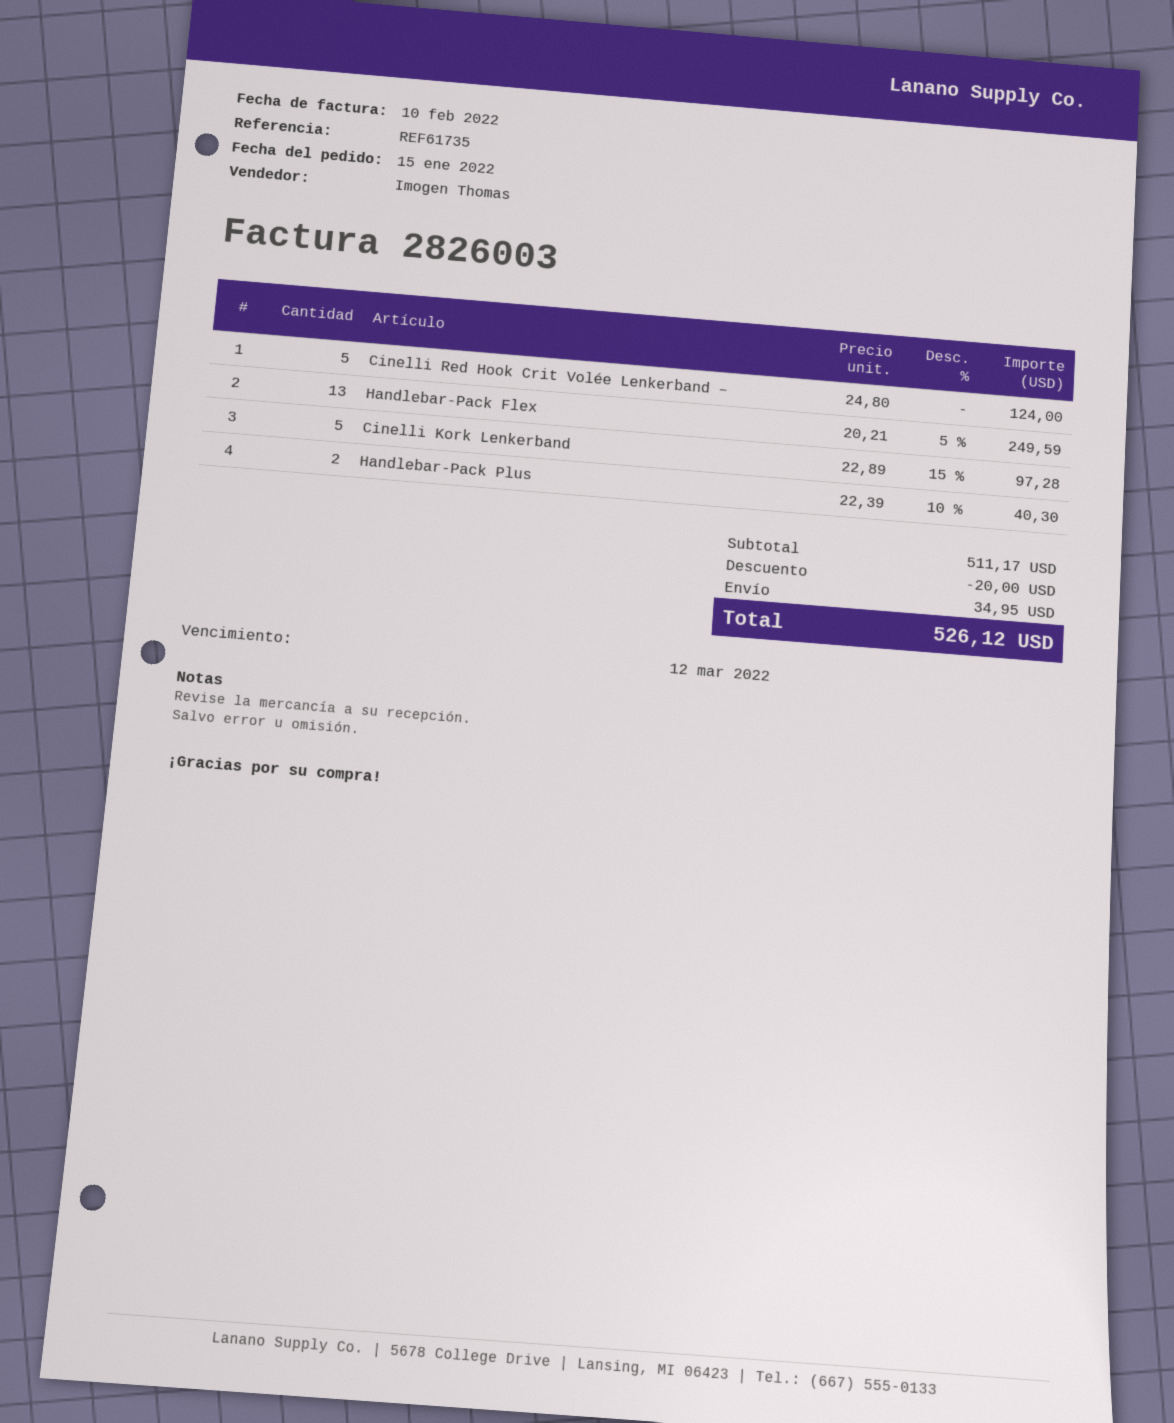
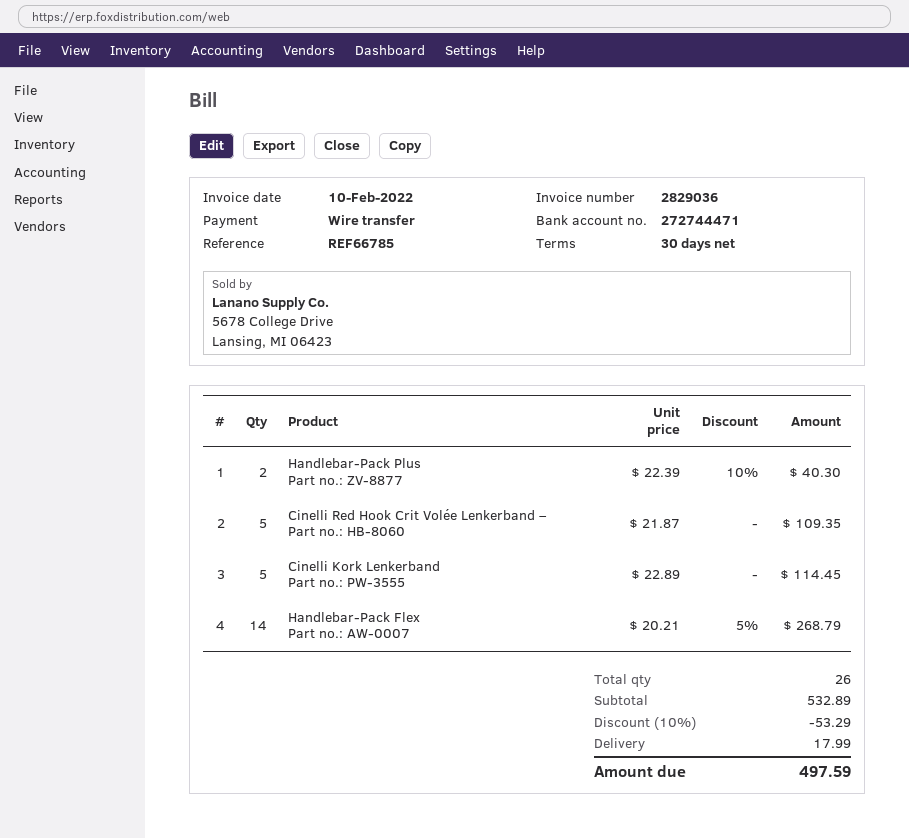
invoice number: 2826003 -> 2829036
reference: REF61735 -> REF66785
Cinelli Red Hook Crit Volée Lenkerband –: 5 x 24.80 = 124.00 -> 5 x 21.87 = 109.35
Handlebar-Pack Flex: 13 x 20.21 - 5% = 249.59 -> 14 x 20.21 - 5% = 268.79
Cinelli Kork Lenkerband: 5 x 22.89 - 15% = 97.28 -> 5 x 22.89 = 114.45
subtotal: 511.17 -> 532.89
discount: 20.00 -> 53.29
shipping: 34.95 -> 17.99
total: 526.12 -> 497.59

